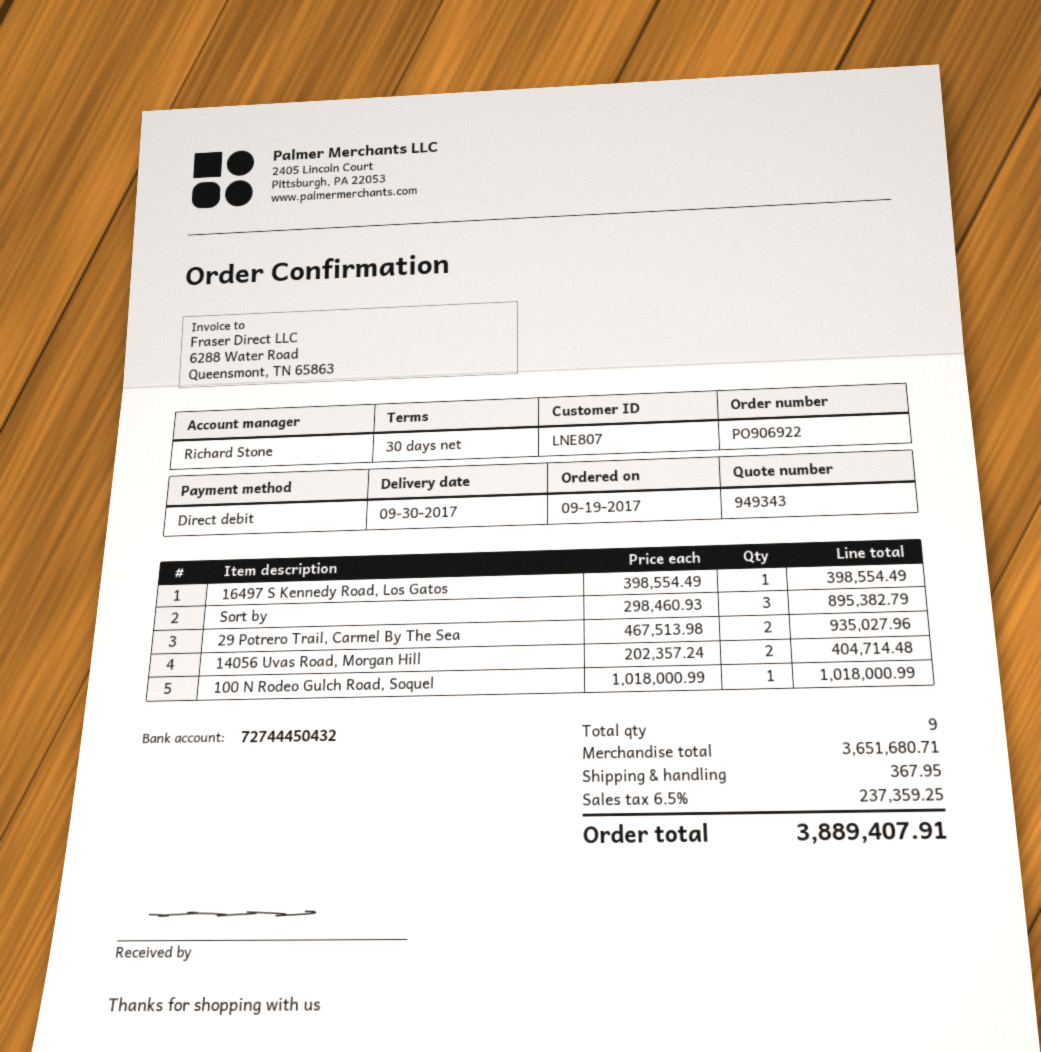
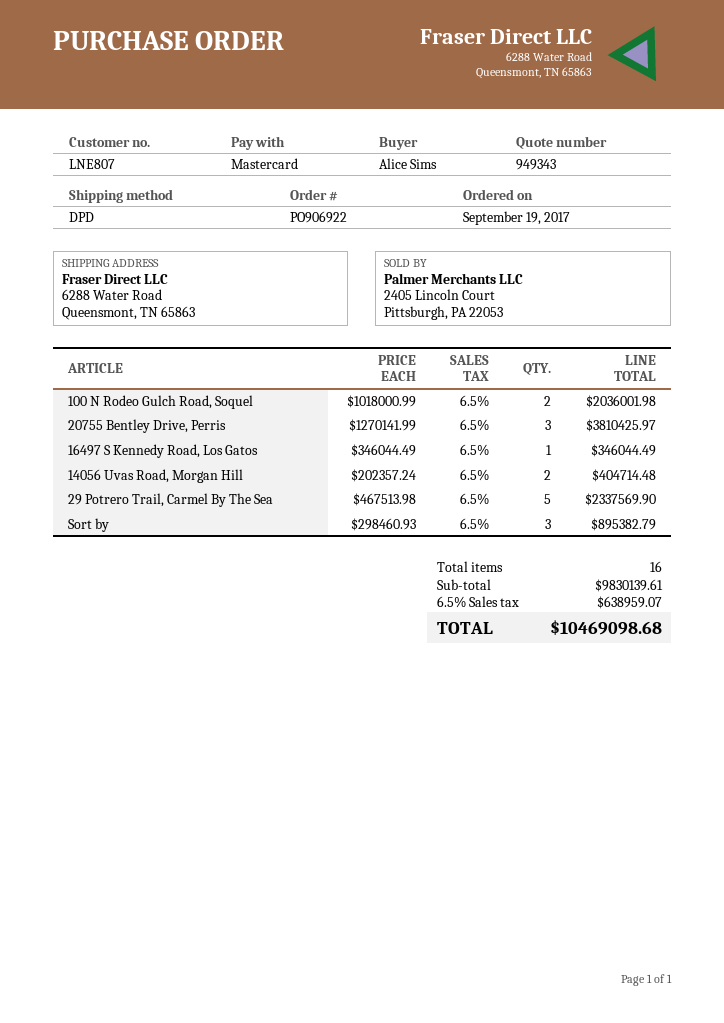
payment method: direct debit -> Mastercard
16497 S Kennedy Road, Los Gatos: 1 x 398554.49 = 398554.49 -> 1 x 346044.49 = 346044.49
29 Potrero Trail, Carmel By The Sea: 2 x 467513.98 = 935027.96 -> 5 x 467513.98 = 2337569.90
100 N Rodeo Gulch Road, Soquel: 1 x 1018000.99 = 1018000.99 -> 2 x 1018000.99 = 2036001.98
20755 Bentley Drive, Perris: none -> 3 x 1270141.99 = 3810425.97
total quantity: 9 -> 16
subtotal: 3651680.71 -> 9830139.61
shipping: 367.95 -> none
tax: 6.5% = 237359.25 -> 6.5% = 638959.07
total: 3889407.91 -> 10469098.68

